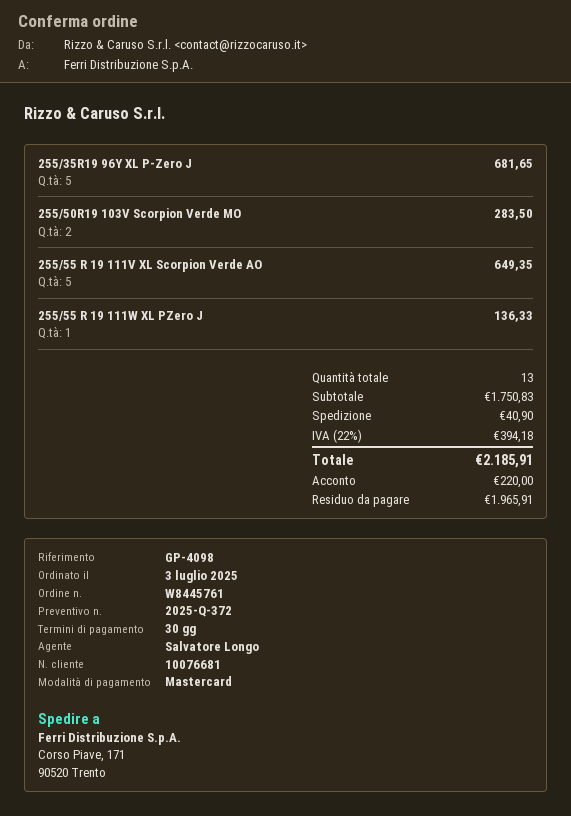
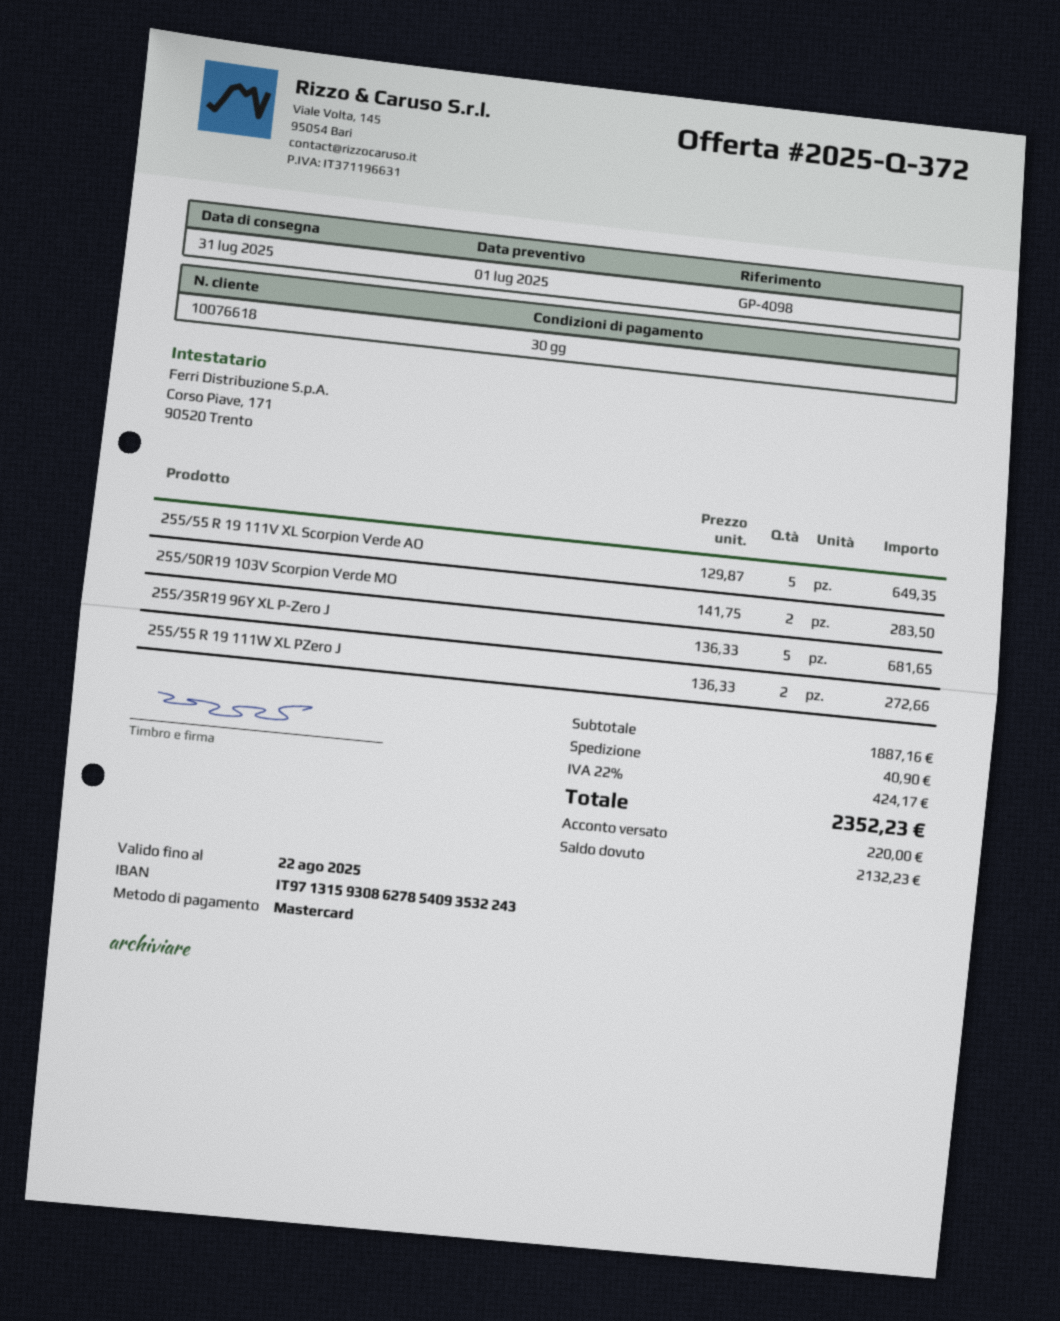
customer number: 10076681 -> 10076618
255/55 R 19 111W XL PZero J: 1 for 136.33 -> 2 for 272.66
subtotal: 1750.83 -> 1887.16
tax: 22% = 394.18 -> 22% = 424.17
total: 2185.91 -> 2352.23
balance: 1965.91 -> 2132.23

